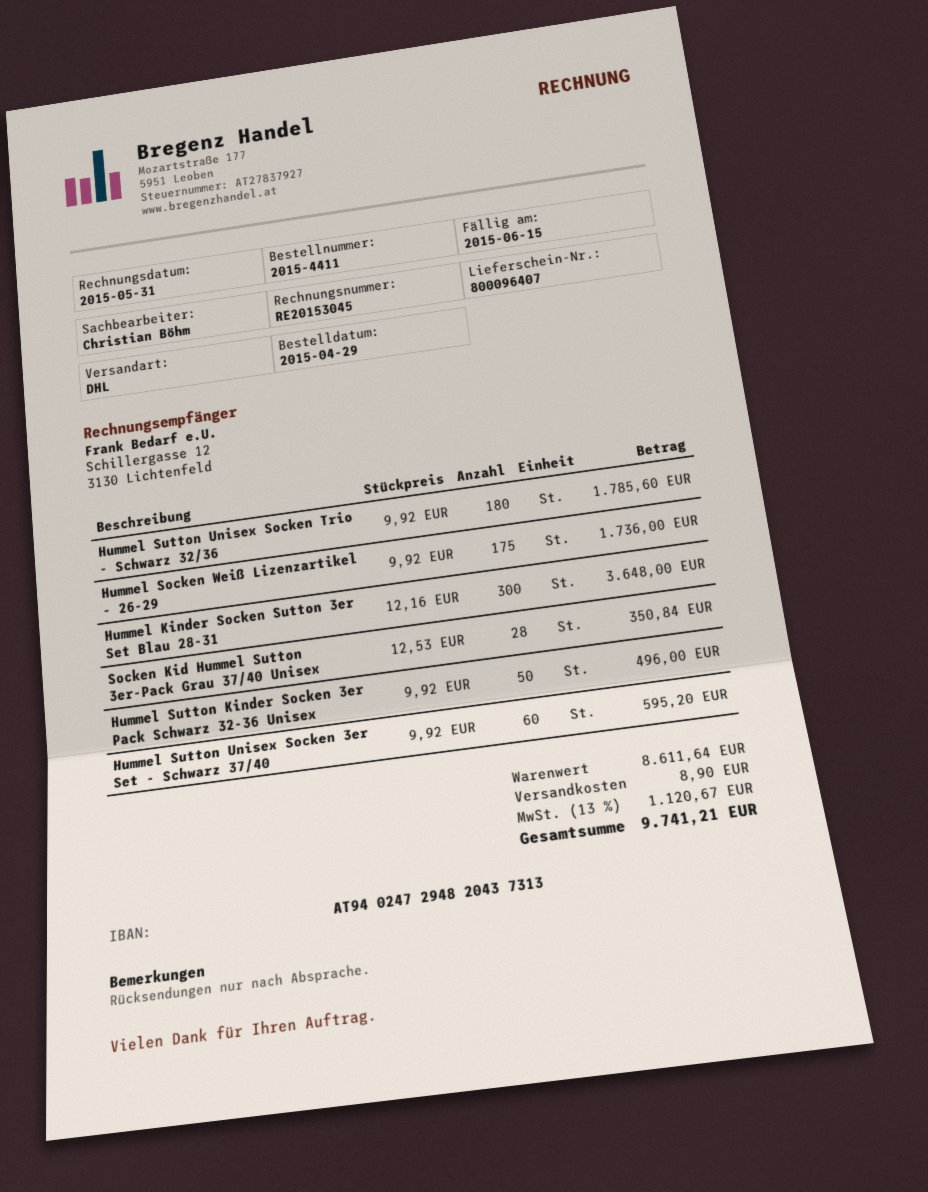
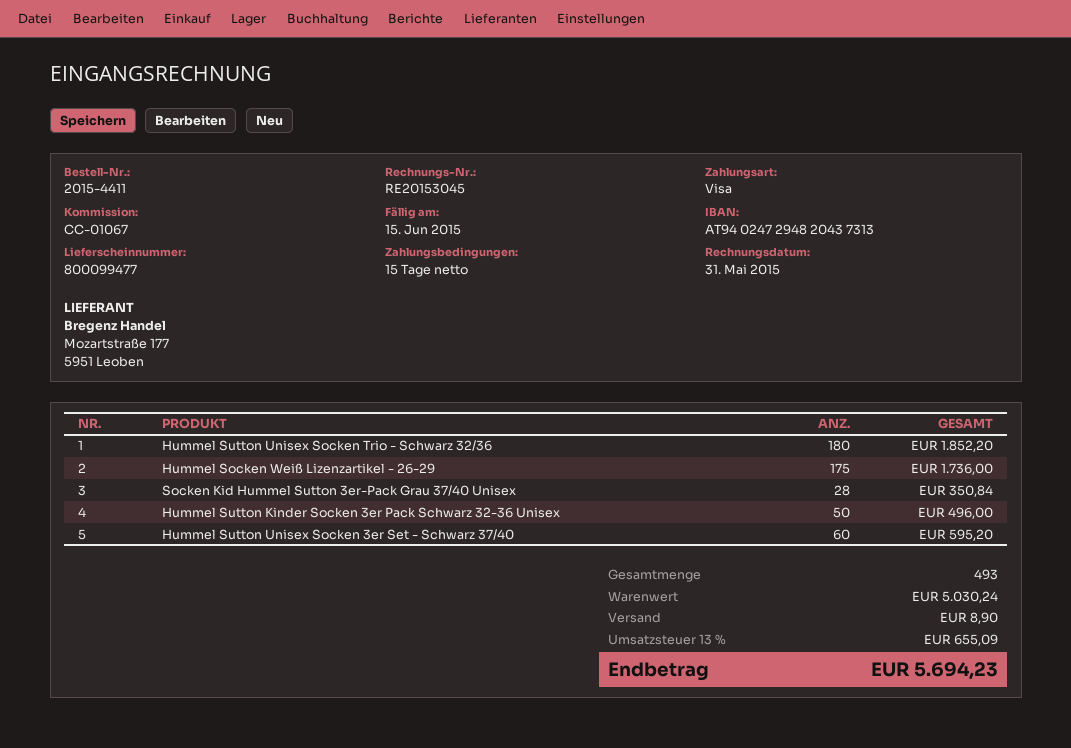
delivery note number: 800096407 -> 800099477
Hummel Sutton Unisex Socken Trio - Schwarz 32/36: 180 for 1785.60 -> 180 for 1852.20
Hummel Kinder Socken Sutton 3er Set Blau 28-31: 300 for 3648.00 -> none
subtotal: 8611.64 -> 5030.24
tax: 13% = 1120.67 -> 13% = 655.09
total: 9741.21 -> 5694.23

